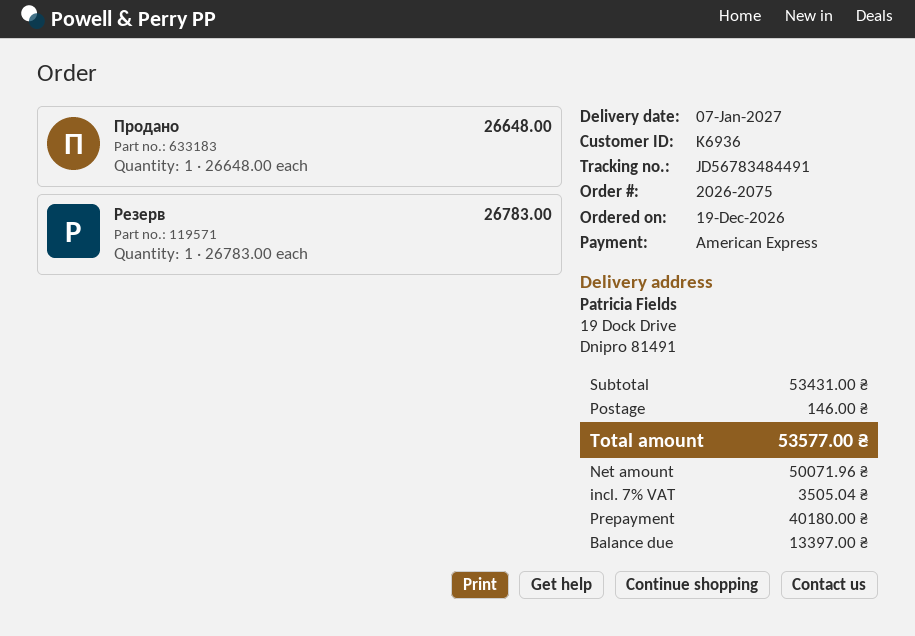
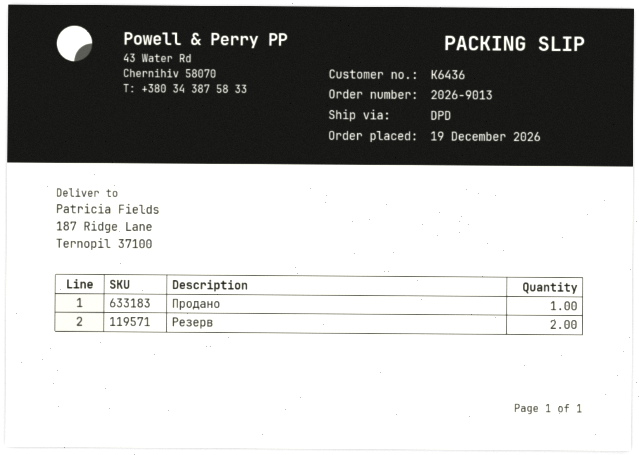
order number: 2026-2075 -> 2026-9013
customer number: K6936 -> K6436
ship to: 19 Dock Drive, Dnipro 81491 -> 187 Ridge Lane, Ternopil 37100
Резерв: 1 -> 2

